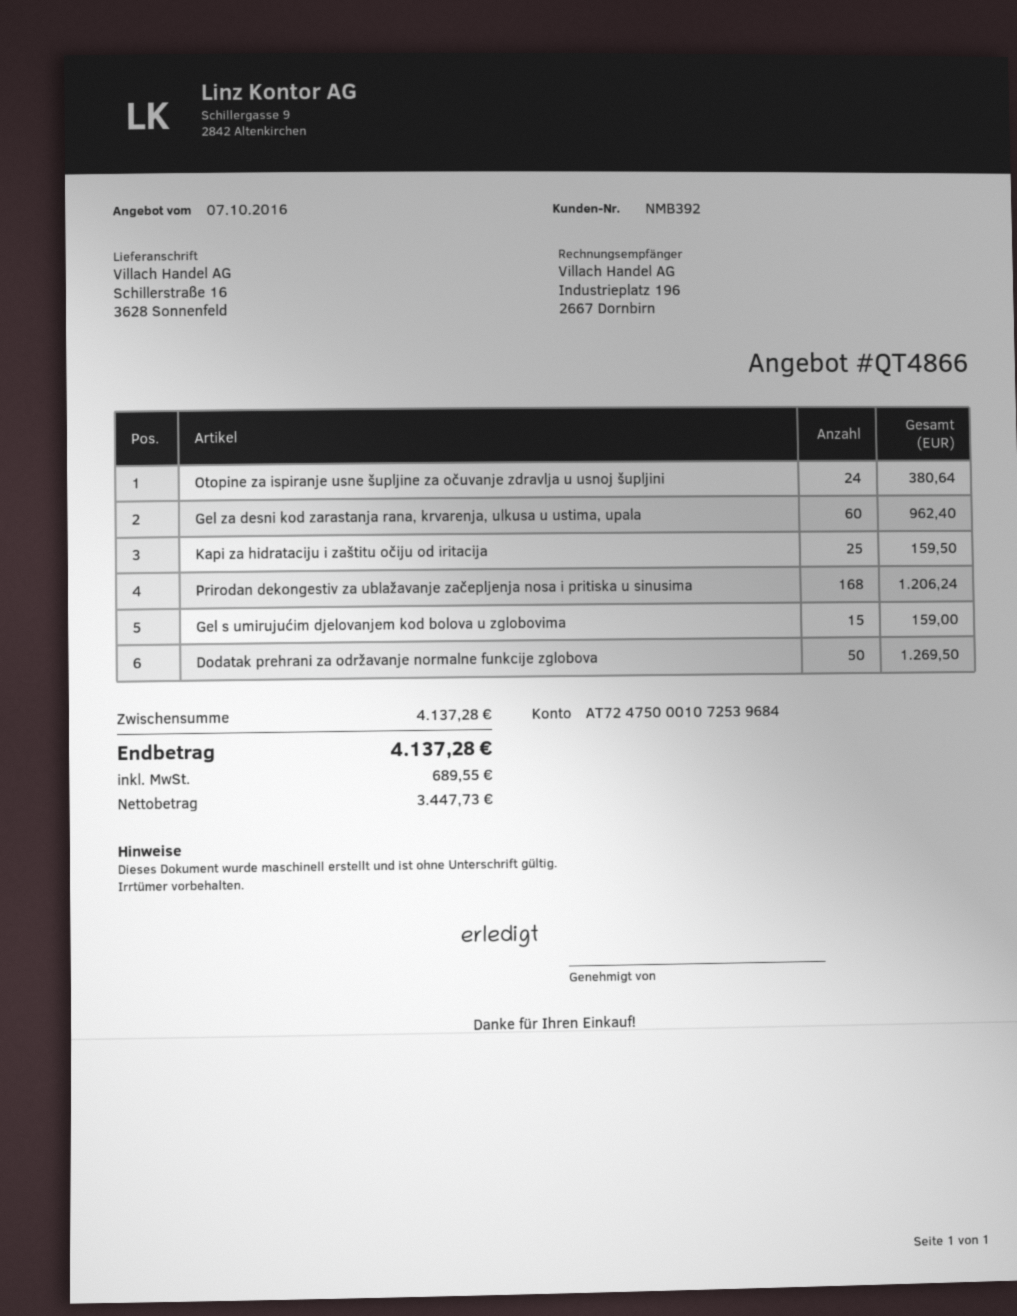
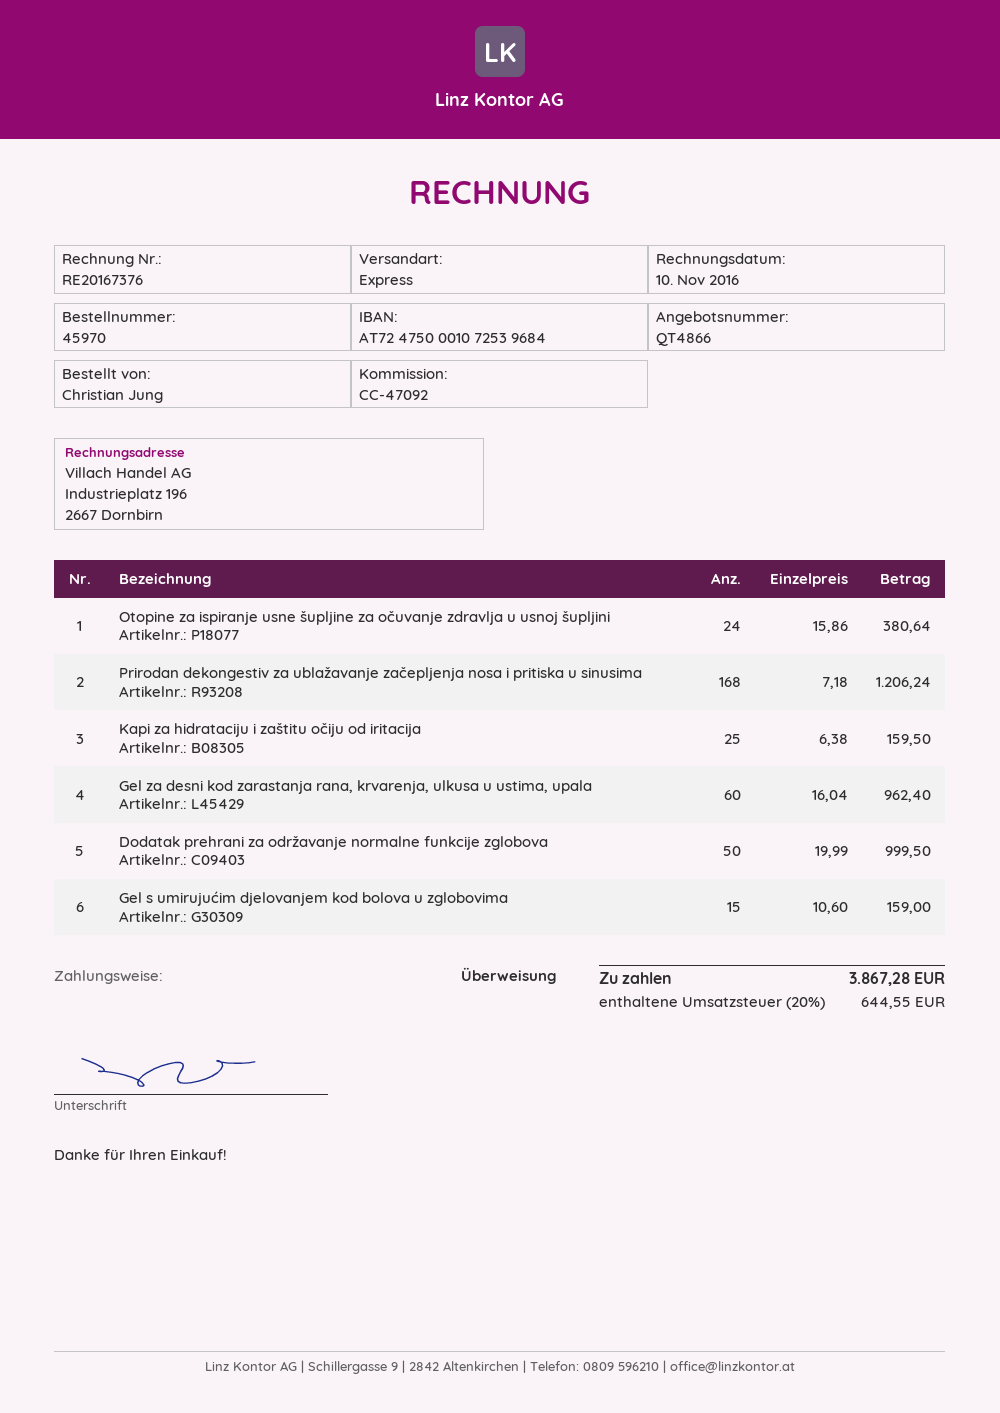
Dodatak prehrani za održavanje normalne funkcije zglobova: 50 for 1269.50 -> 50 for 999.50
tax: 689.55 -> 644.55
total: 4137.28 -> 3867.28

